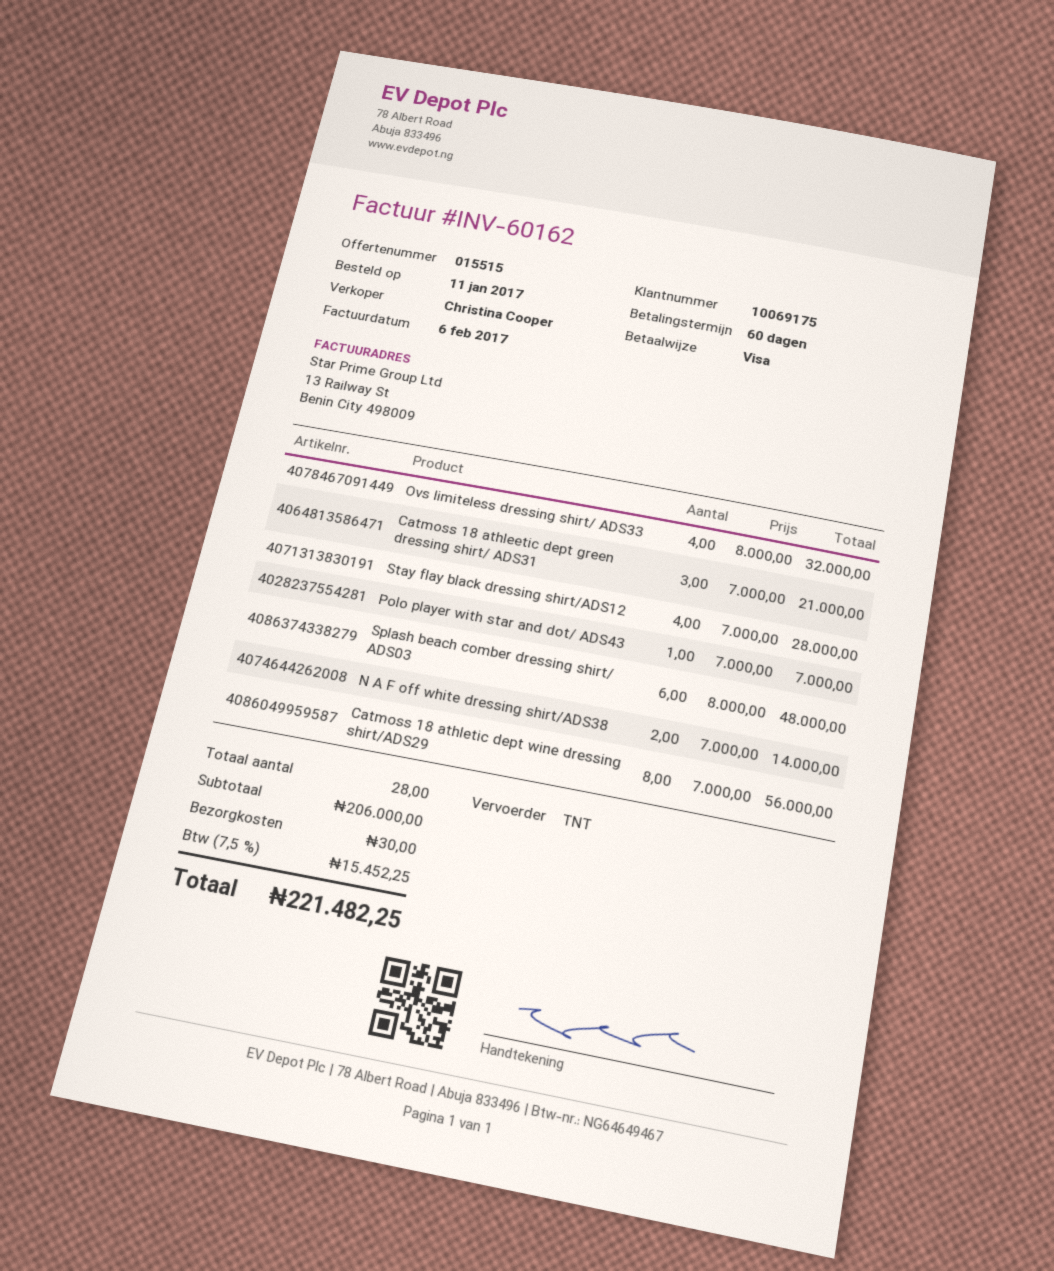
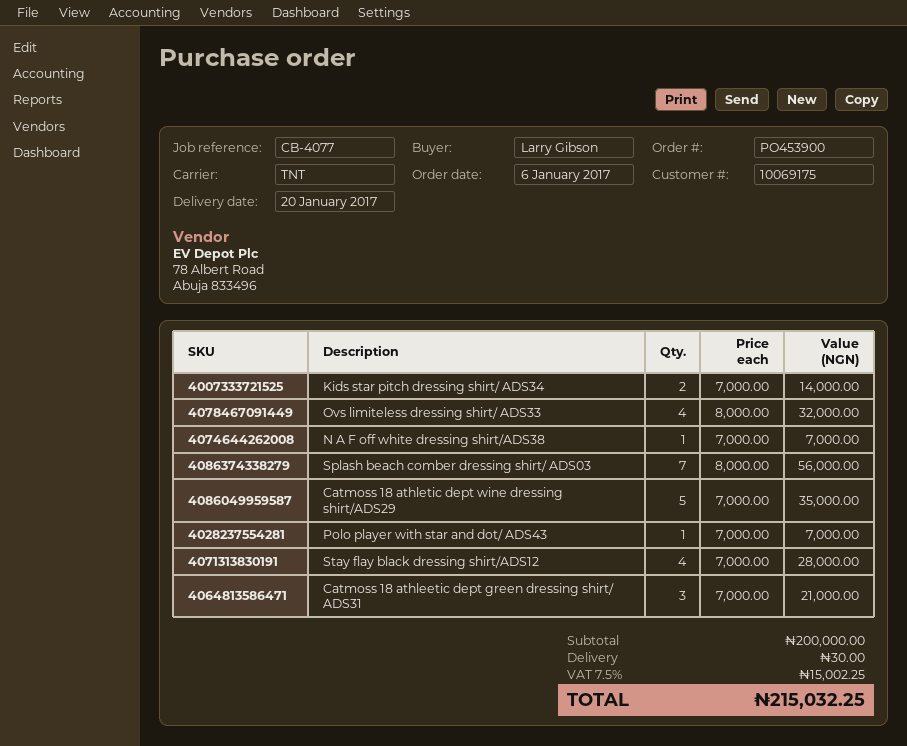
order date: 2017-01-11 -> 2017-01-06
Splash beach comber dressing shirt/ ADS03: 6 x 8000.00 = 48000.00 -> 7 x 8000.00 = 56000.00
N A F off white dressing shirt/ADS38: 2 x 7000.00 = 14000.00 -> 1 x 7000.00 = 7000.00
Catmoss 18 athletic dept wine dressing shirt/ADS29: 8 x 7000.00 = 56000.00 -> 5 x 7000.00 = 35000.00
Kids star pitch dressing shirt/ ADS34: none -> 2 x 7000.00 = 14000.00
subtotal: 206000.00 -> 200000.00
tax: 7.5% = 15452.25 -> 7.5% = 15002.25
total: 221482.25 -> 215032.25

